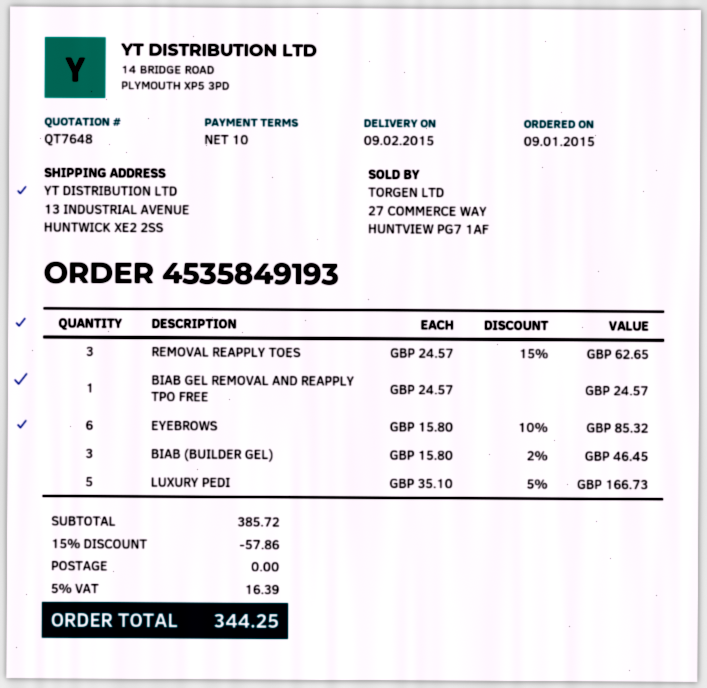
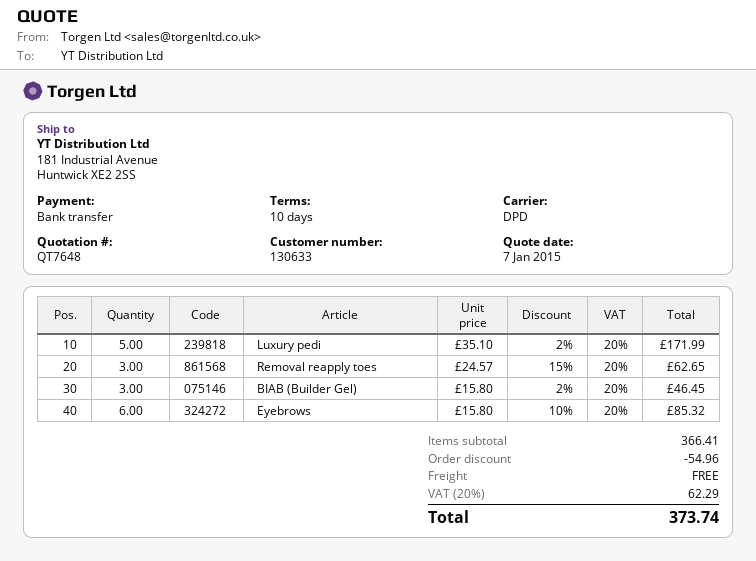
ship to: 13 INDUSTRIAL AVENUE, HUNTWICK XE2 2SS -> 181 Industrial Avenue, Huntwick XE2 2SS
BIAB GEL REMOVAL AND REAPPLY TPO FREE: 1 x 24.57 = 24.57 -> none
LUXURY PEDI: 5 x 35.10 - 5% = 166.73 -> 5 x 35.10 - 2% = 171.99
subtotal: 385.72 -> 366.41
discount: 57.86 -> 54.96
tax: 5% = 16.39 -> 20% = 62.29
total: 344.25 -> 373.74

